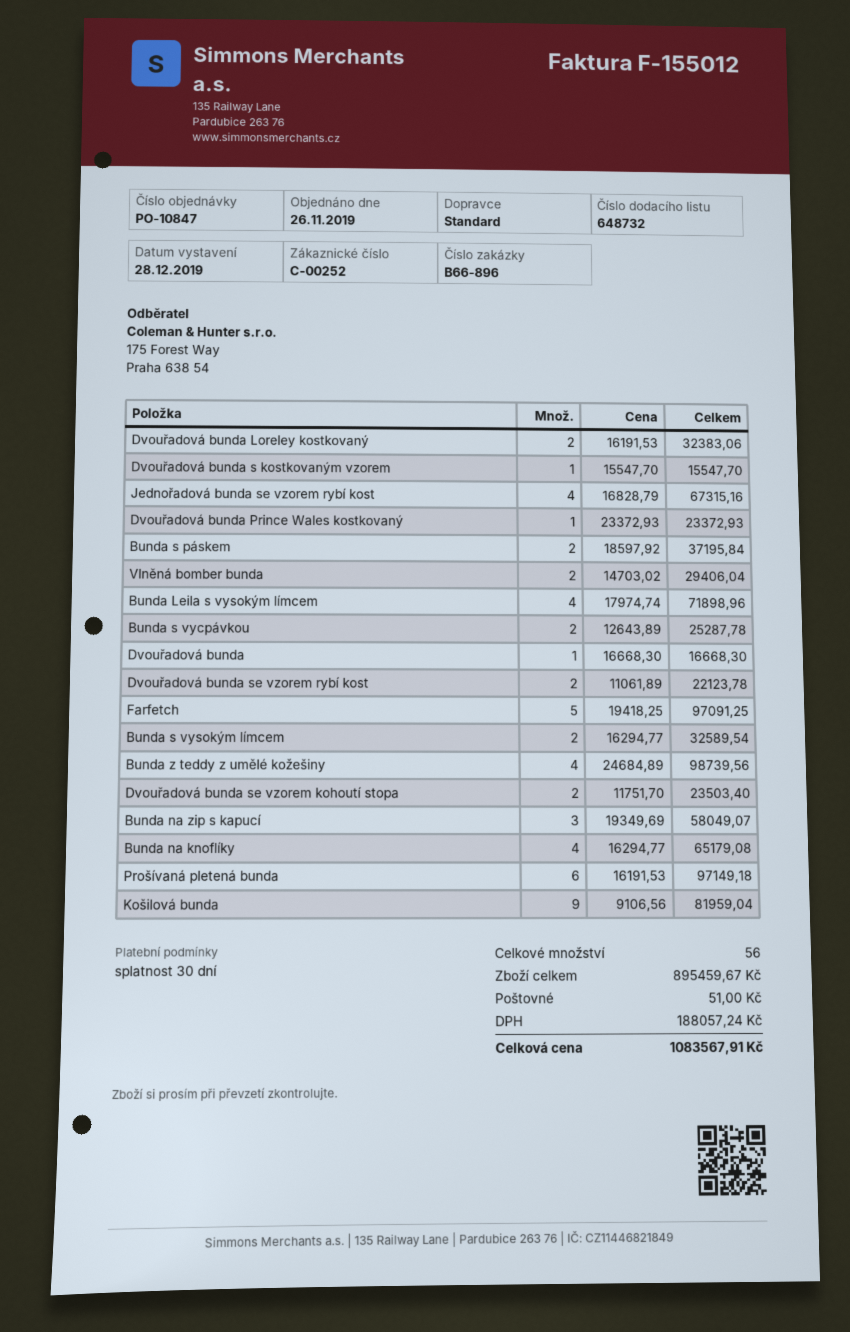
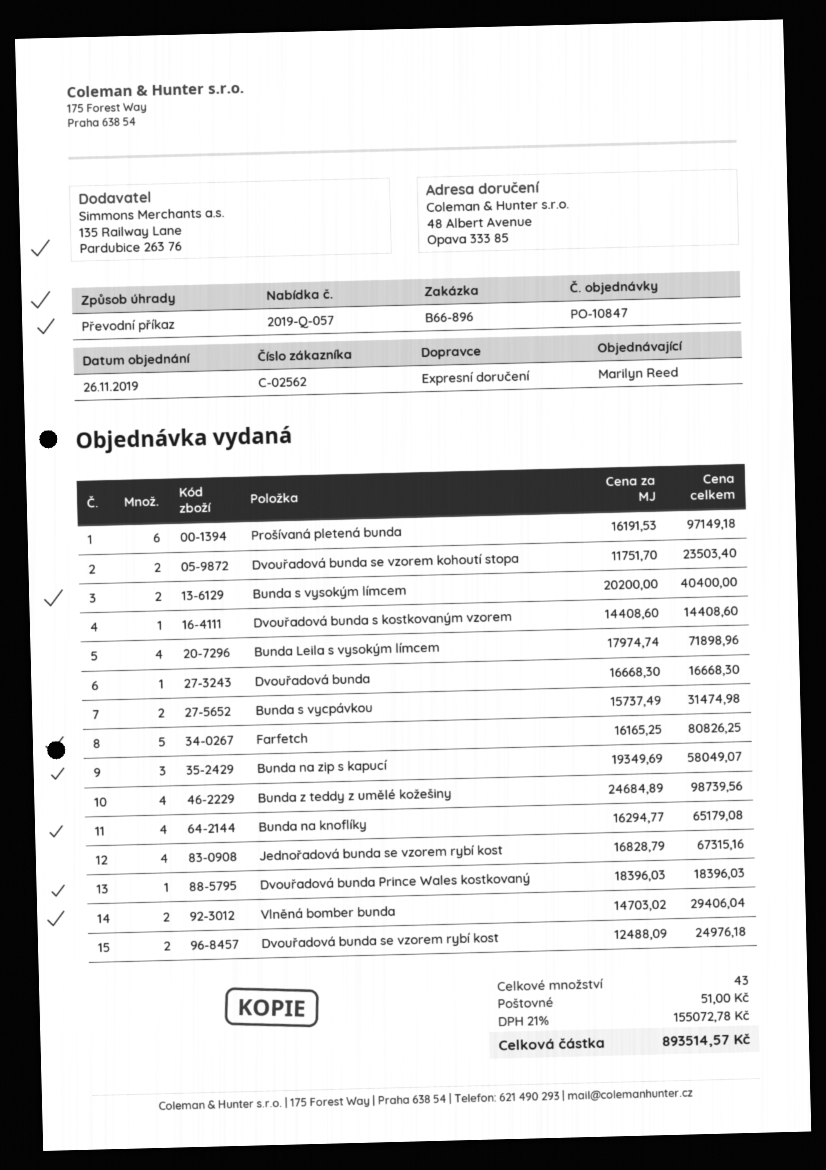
customer number: C-00252 -> C-02562
shipping method: standard -> express
Dvouřadová bunda Loreley kostkovaný: 2 x 16191.53 = 32383.06 -> none
Dvouřadová bunda s kostkovaným vzorem: 1 x 15547.70 = 15547.70 -> 1 x 14408.60 = 14408.60
Dvouřadová bunda Prince Wales kostkovaný: 1 x 23372.93 = 23372.93 -> 1 x 18396.03 = 18396.03
Bunda s páskem: 2 x 18597.92 = 37195.84 -> none
Bunda s vycpávkou: 2 x 12643.89 = 25287.78 -> 2 x 15737.49 = 31474.98
Dvouřadová bunda se vzorem rybí kost: 2 x 11061.89 = 22123.78 -> 2 x 12488.09 = 24976.18
Farfetch: 5 x 19418.25 = 97091.25 -> 5 x 16165.25 = 80826.25
Bunda s vysokým límcem: 2 x 16294.77 = 32589.54 -> 2 x 20200.00 = 40400.00
Košilová bunda: 9 x 9106.56 = 81959.04 -> none
total quantity: 56 -> 43
tax: 188057.24 -> 155072.78
total: 1083567.91 -> 893514.57

